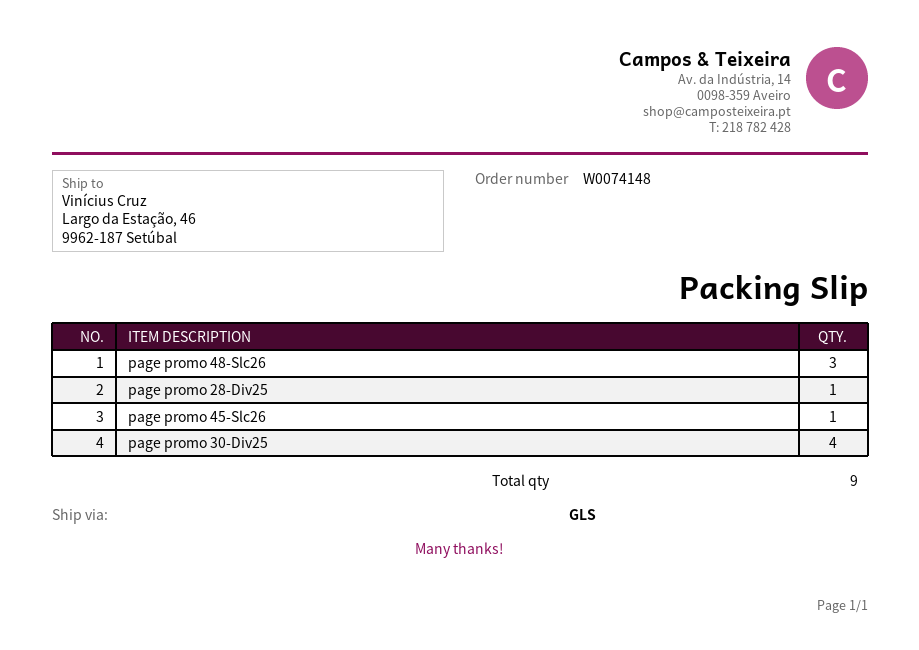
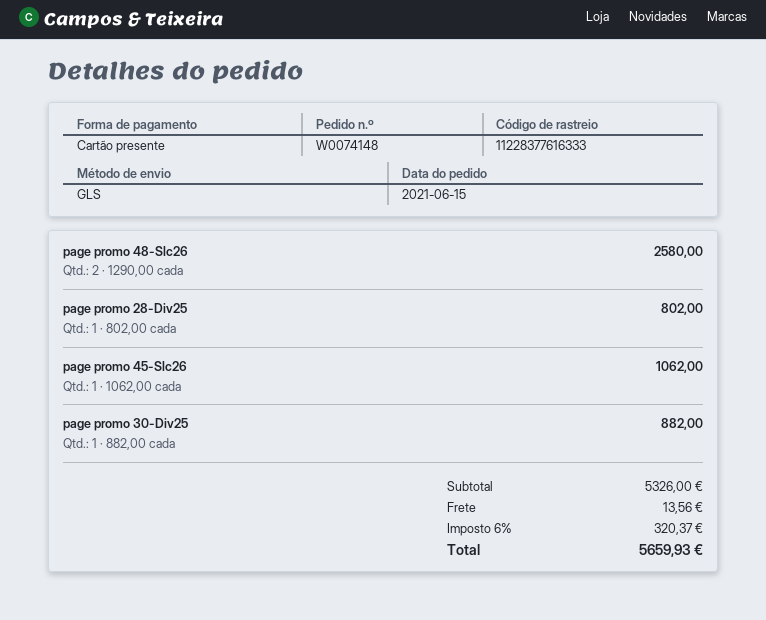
page promo 48-Slc26: 3 -> 2
page promo 30-Div25: 4 -> 1

